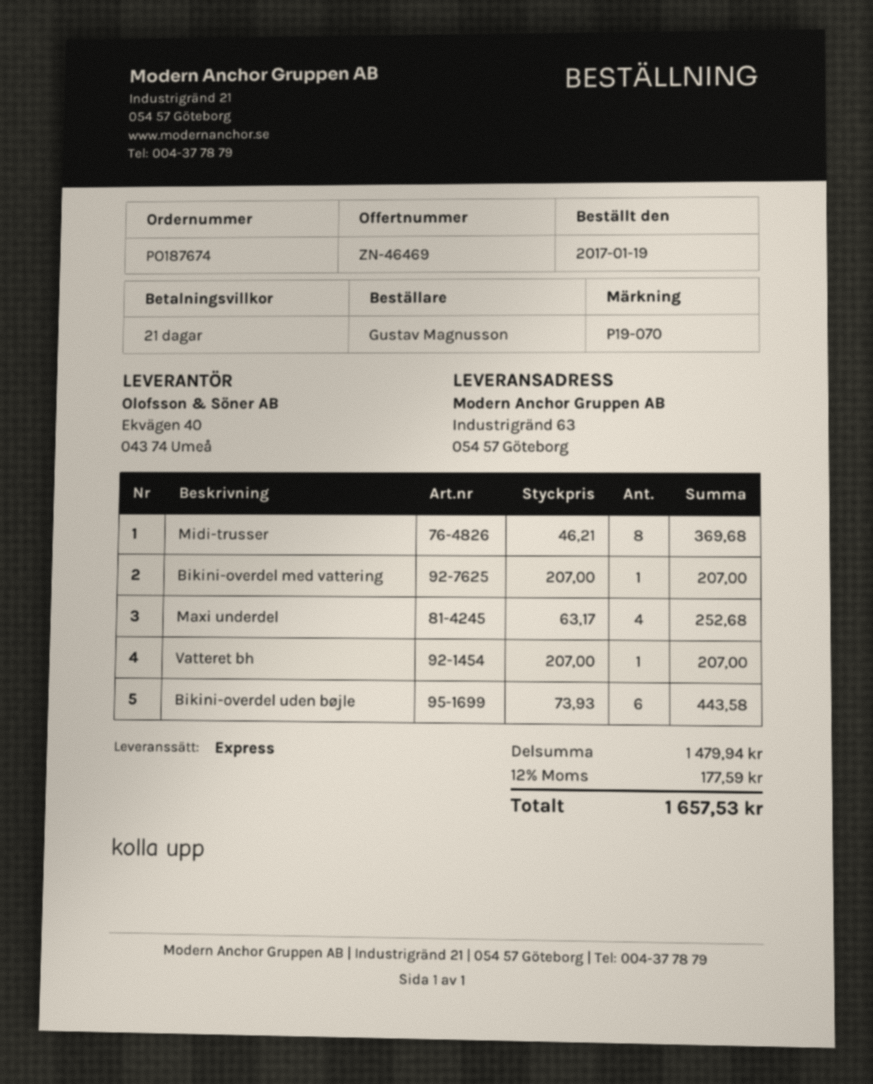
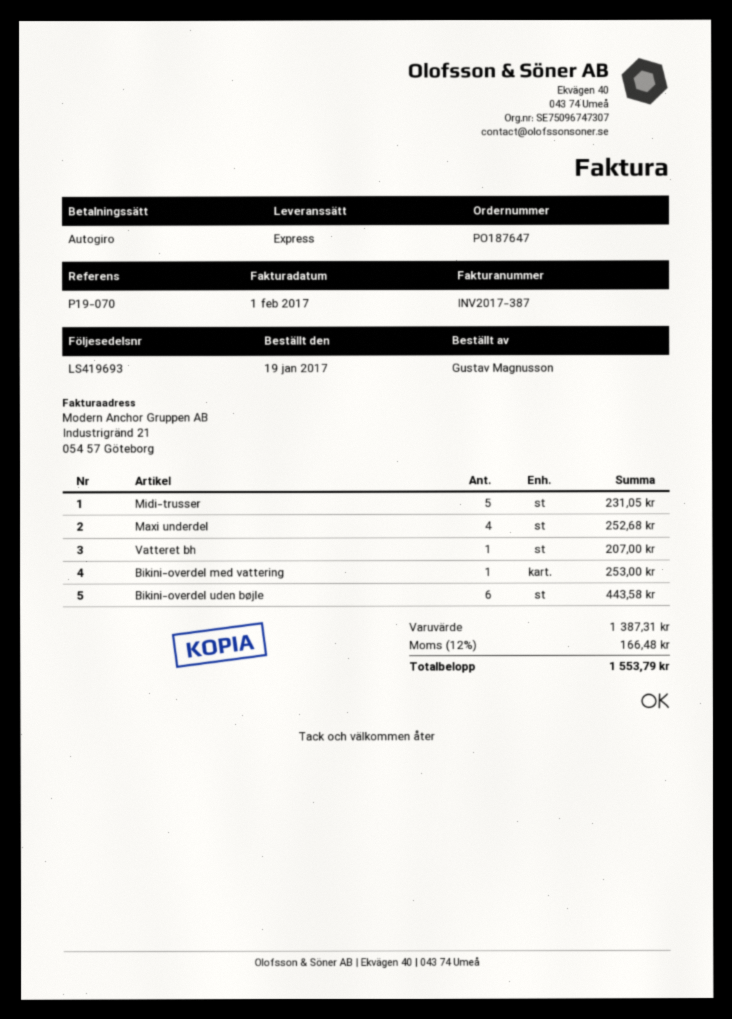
order number: PO187674 -> PO187647
Midi-trusser: 8 for 369.68 -> 5 for 231.05
Bikini-overdel med vattering: 1 for 207.00 -> 1 for 253.00
subtotal: 1479.94 -> 1387.31
tax: 12% = 177.59 -> 12% = 166.48
total: 1657.53 -> 1553.79

